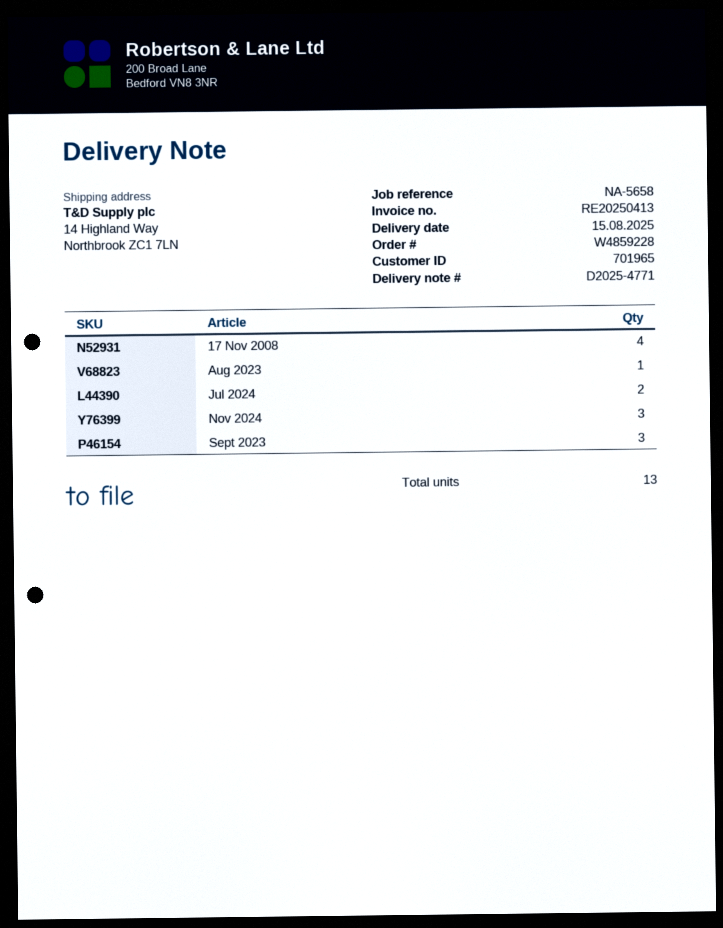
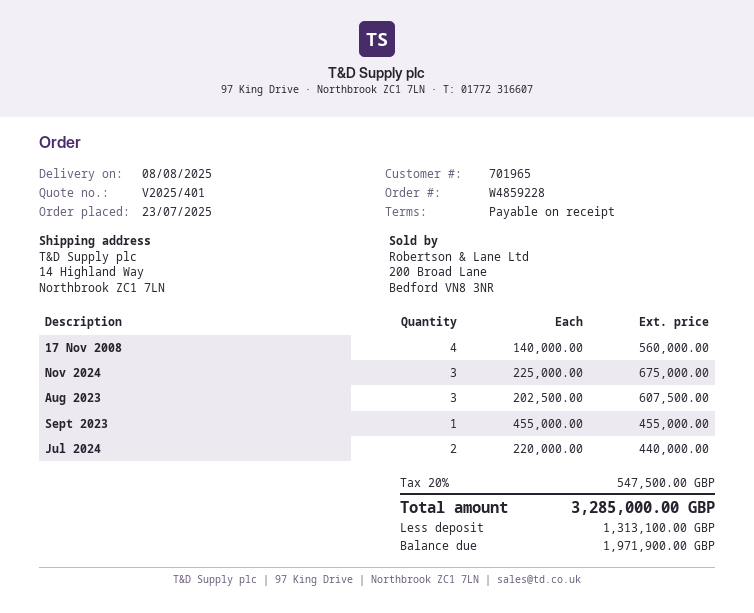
delivery date: 2025-08-15 -> 2025-08-08
Aug 2023: 1 -> 3
Sept 2023: 3 -> 1

